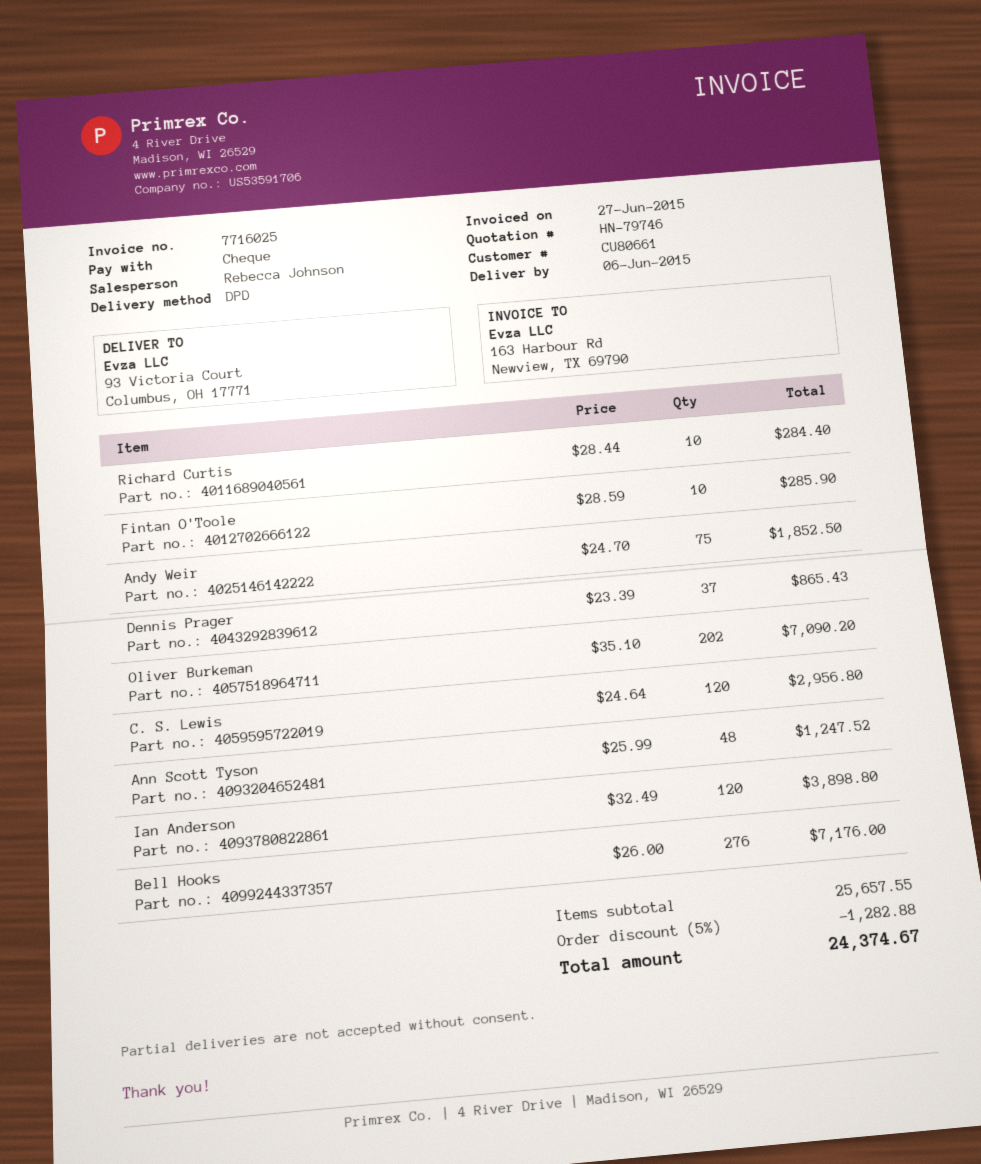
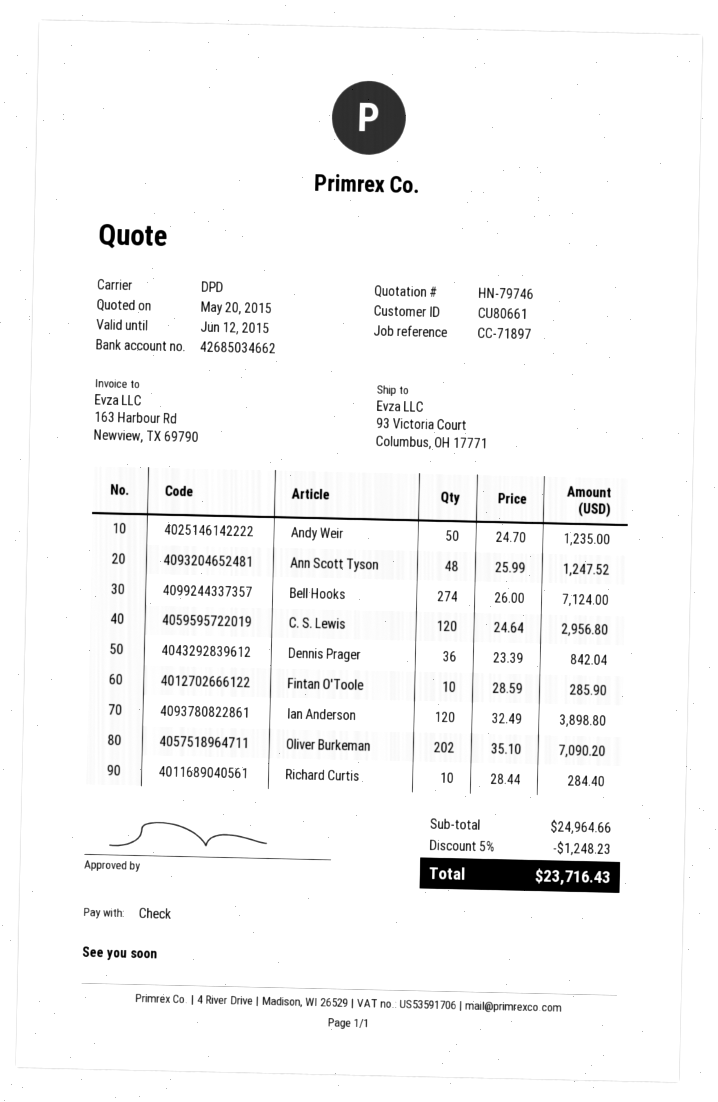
Andy Weir: 75 x 24.70 = 1852.50 -> 50 x 24.70 = 1235.00
Dennis Prager: 37 x 23.39 = 865.43 -> 36 x 23.39 = 842.04
Bell Hooks: 276 x 26.00 = 7176.00 -> 274 x 26.00 = 7124.00
subtotal: 25657.55 -> 24964.66
discount: 5% = 1282.88 -> 5% = 1248.23
total: 24374.67 -> 23716.43

